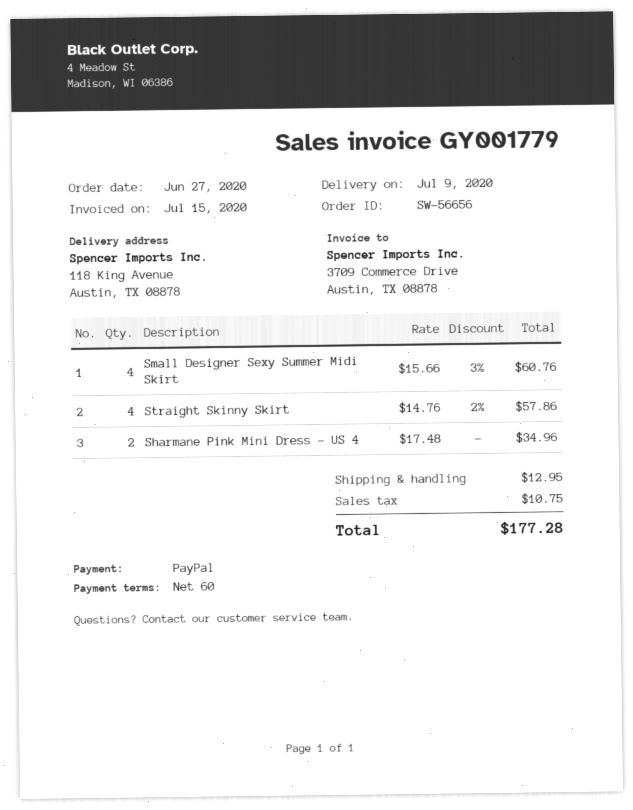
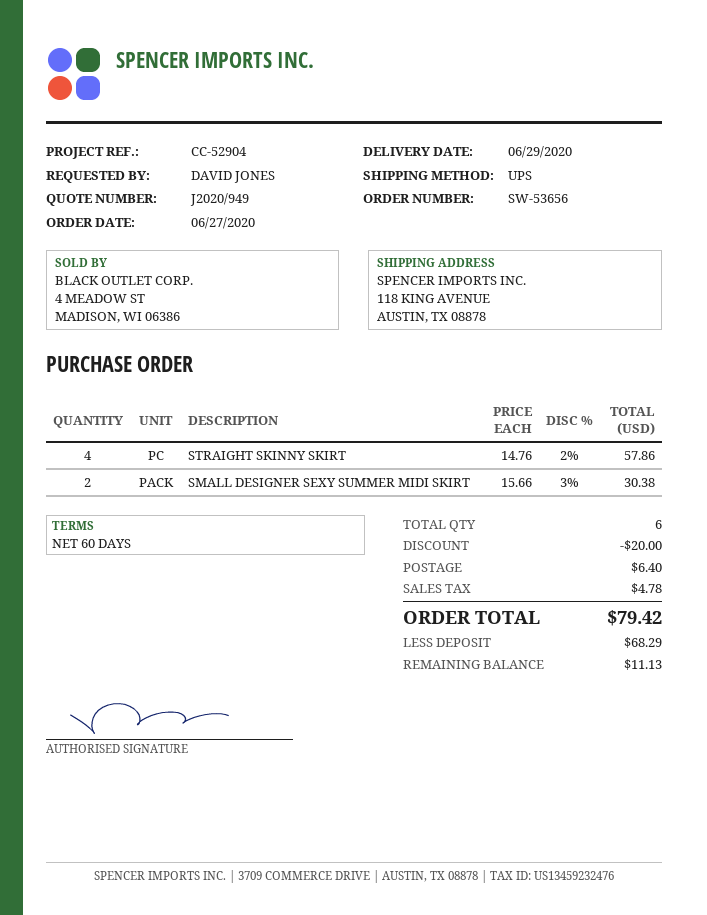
order number: SW-56656 -> SW-53656
delivery date: 2020-07-09 -> 2020-06-29
Small Designer Sexy Summer Midi Skirt: 4 x 15.66 - 3% = 60.76 -> 2 x 15.66 - 3% = 30.38
Sharmane Pink Mini Dress - US 4: 2 x 17.48 = 34.96 -> none
discount: none -> 20.00
shipping: 12.95 -> 6.40
tax: 10.75 -> 4.78
total: 177.28 -> 79.42

